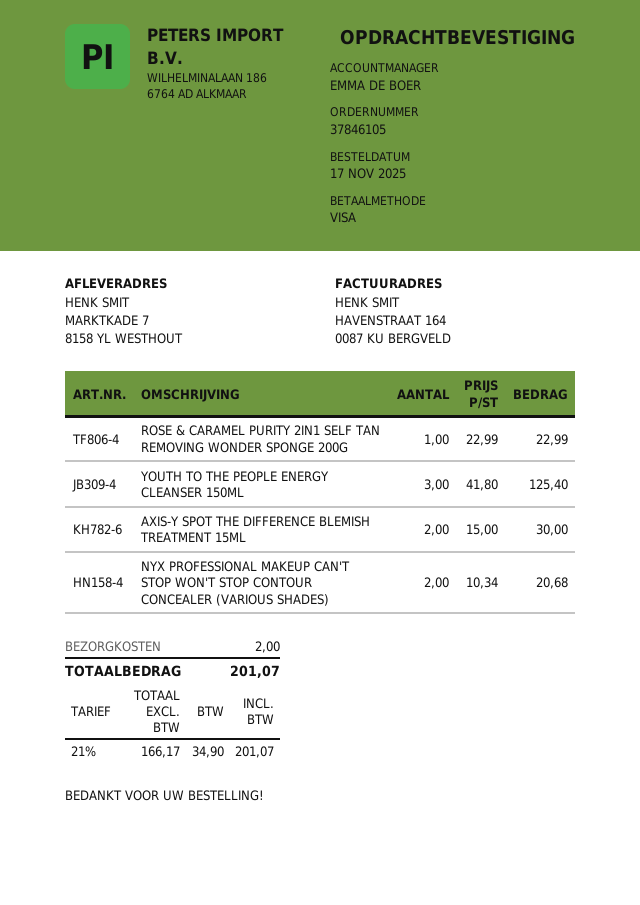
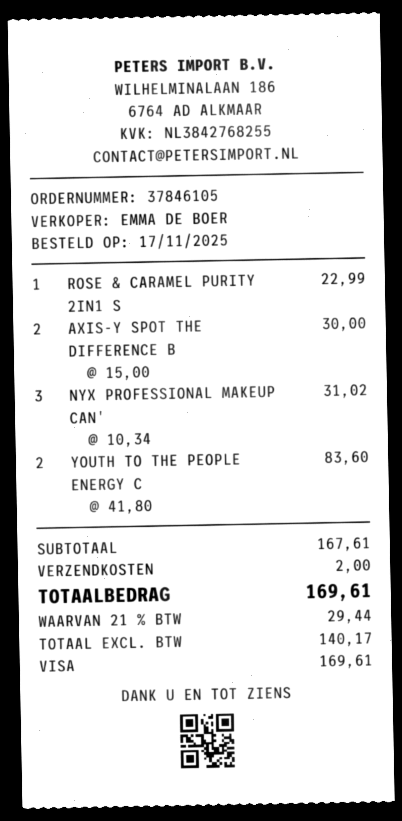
YOUTH TO THE PEOPLE ENERGY CLEANSER 150ML: 3 x 41.80 = 125.40 -> 2 x 41.80 = 83.60
NYX PROFESSIONAL MAKEUP CAN'T STOP WON'T STOP CONTOUR CONCEALER (VARIOUS SHADES): 2 x 10.34 = 20.68 -> 3 x 10.34 = 31.02
net: 166.17 -> 140.17
tax: 21% = 34.90 -> 21% = 29.44
total: 201.07 -> 169.61

